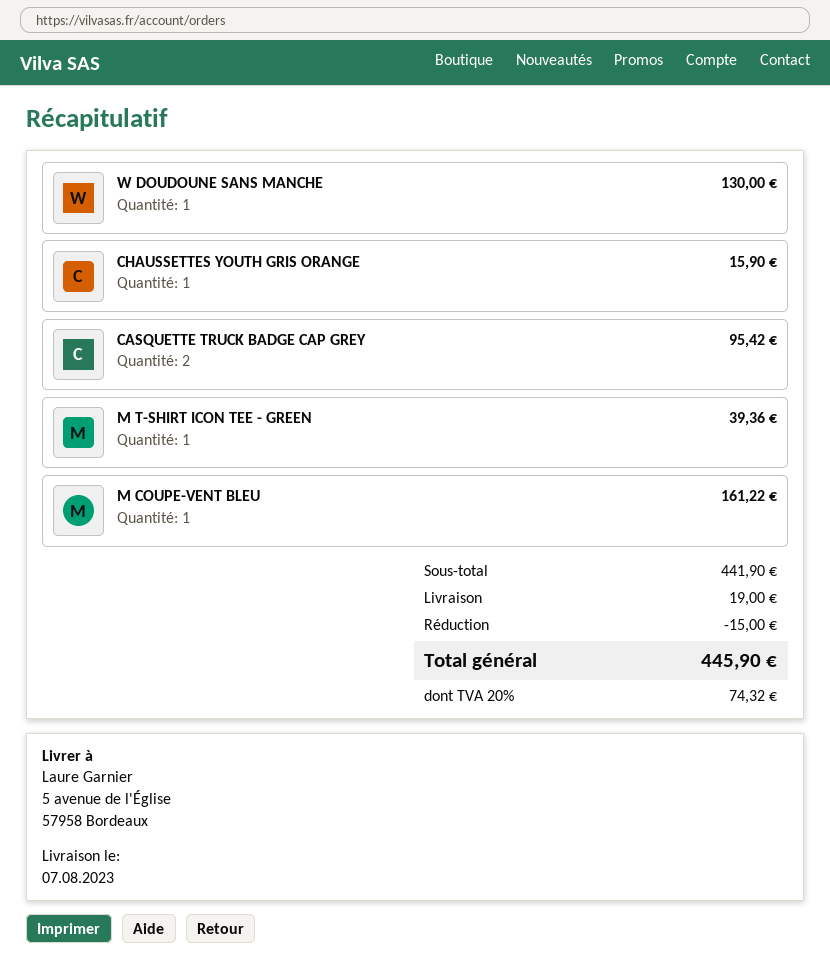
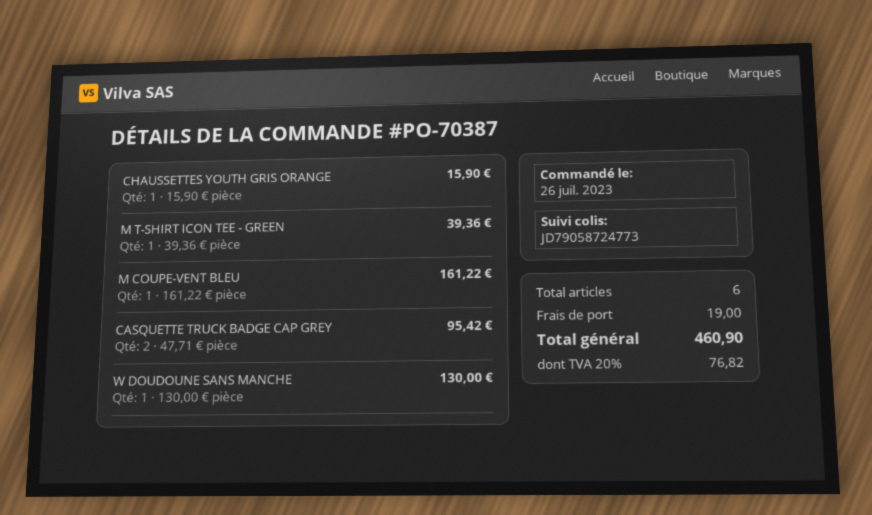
discount: 15.00 -> none
tax: 20% = 74.32 -> 20% = 76.82
total: 445.90 -> 460.90

